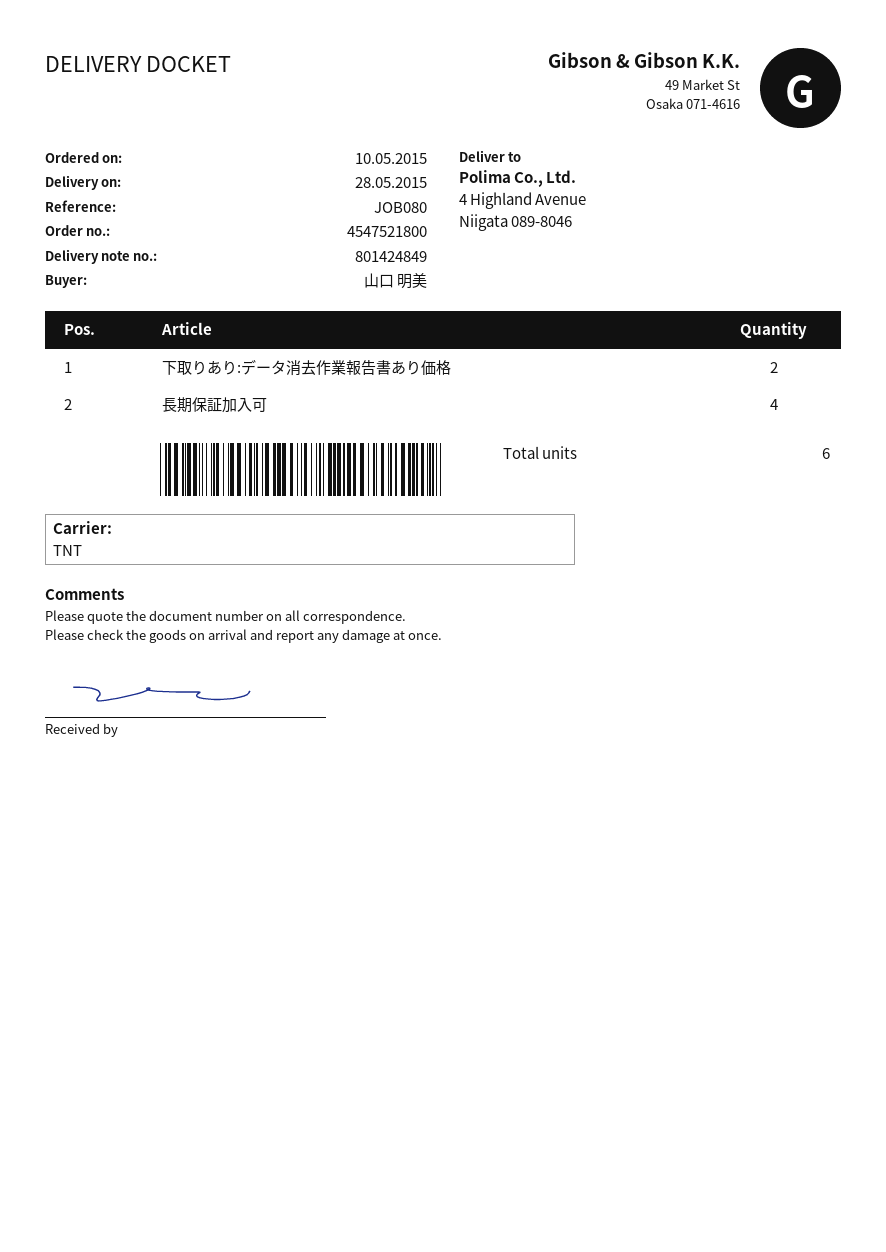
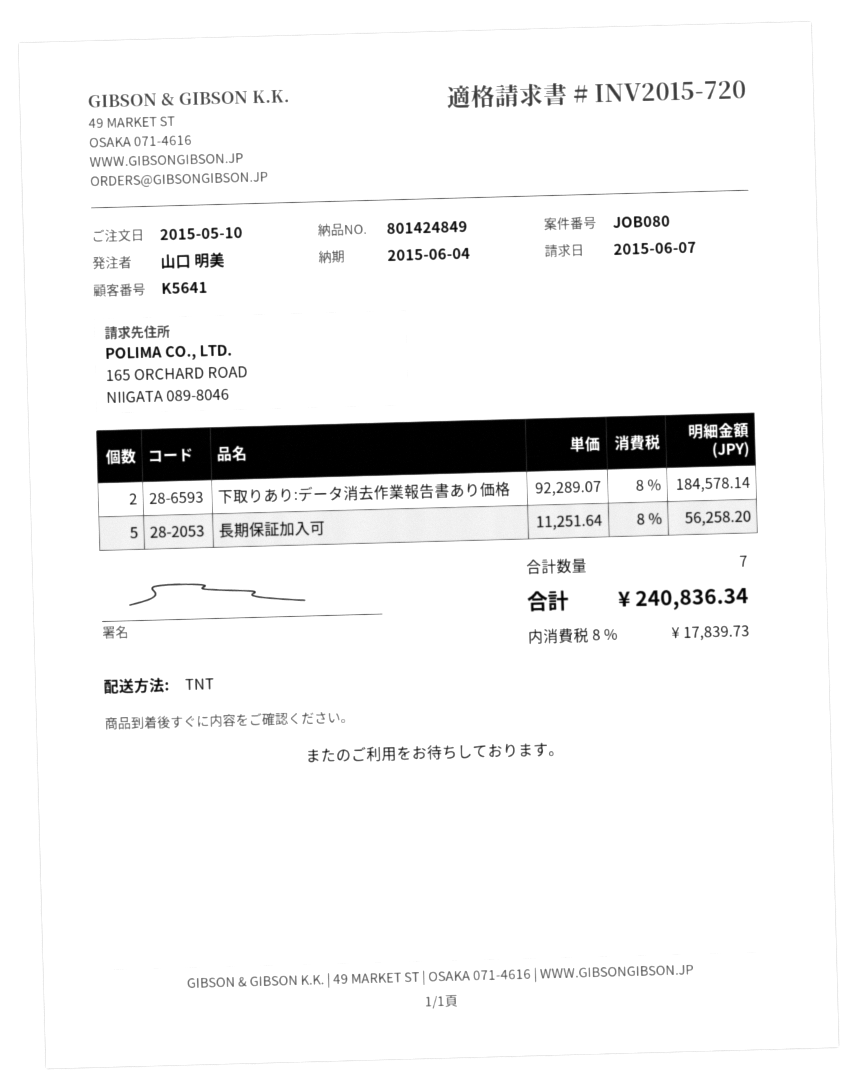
delivery date: 2015-05-28 -> 2015-06-04
長期保証加入可: 4 -> 5
total quantity: 6 -> 7

